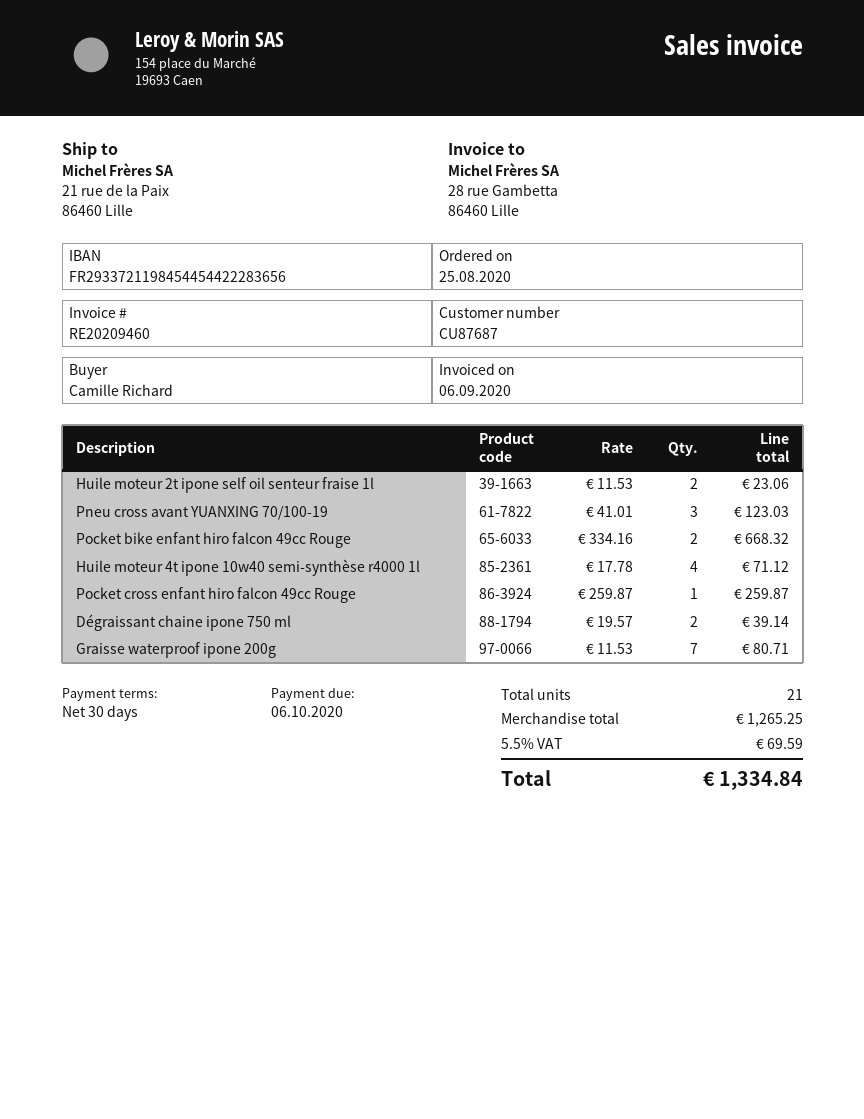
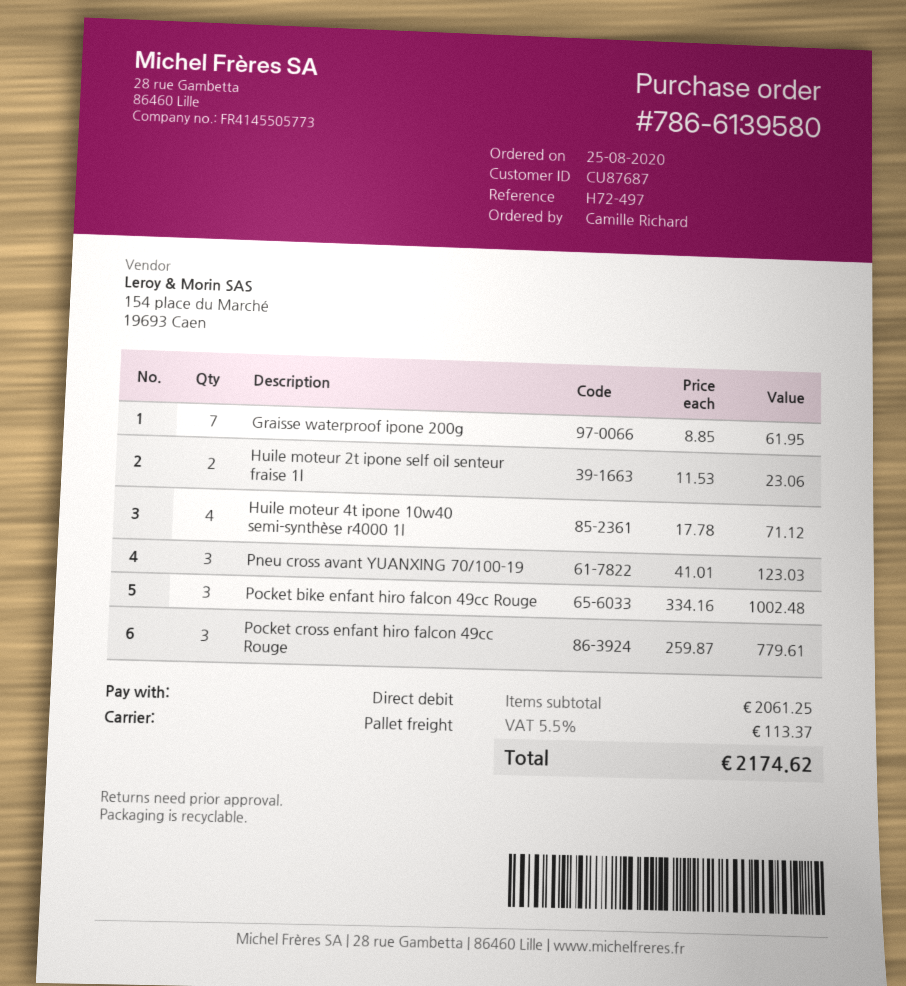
Pocket bike enfant hiro falcon 49cc Rouge: 2 x 334.16 = 668.32 -> 3 x 334.16 = 1002.48
Pocket cross enfant hiro falcon 49cc Rouge: 1 x 259.87 = 259.87 -> 3 x 259.87 = 779.61
Dégraissant chaine ipone 750 ml: 2 x 19.57 = 39.14 -> none
Graisse waterproof ipone 200g: 7 x 11.53 = 80.71 -> 7 x 8.85 = 61.95
subtotal: 1265.25 -> 2061.25
tax: 5.5% = 69.59 -> 5.5% = 113.37
total: 1334.84 -> 2174.62

